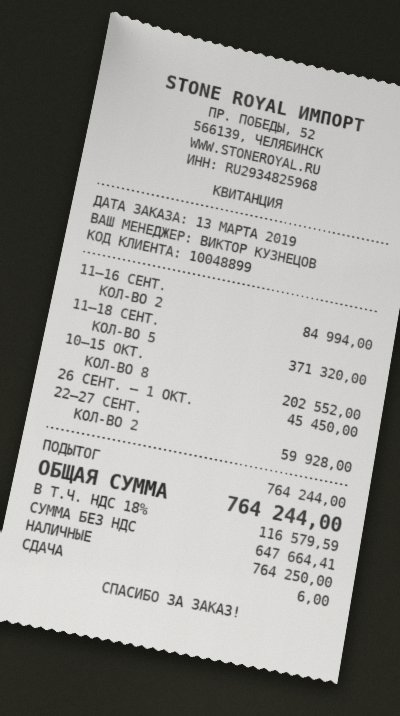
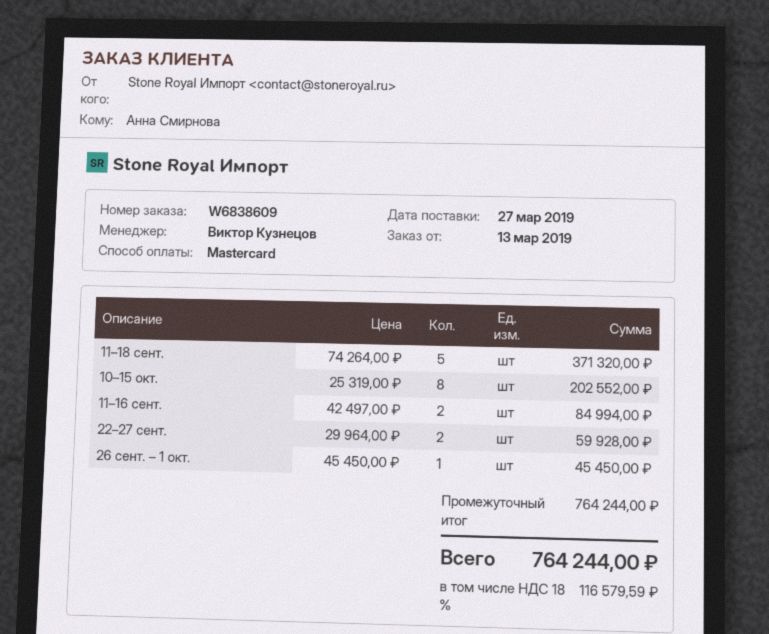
payment method: cash -> Mastercard

